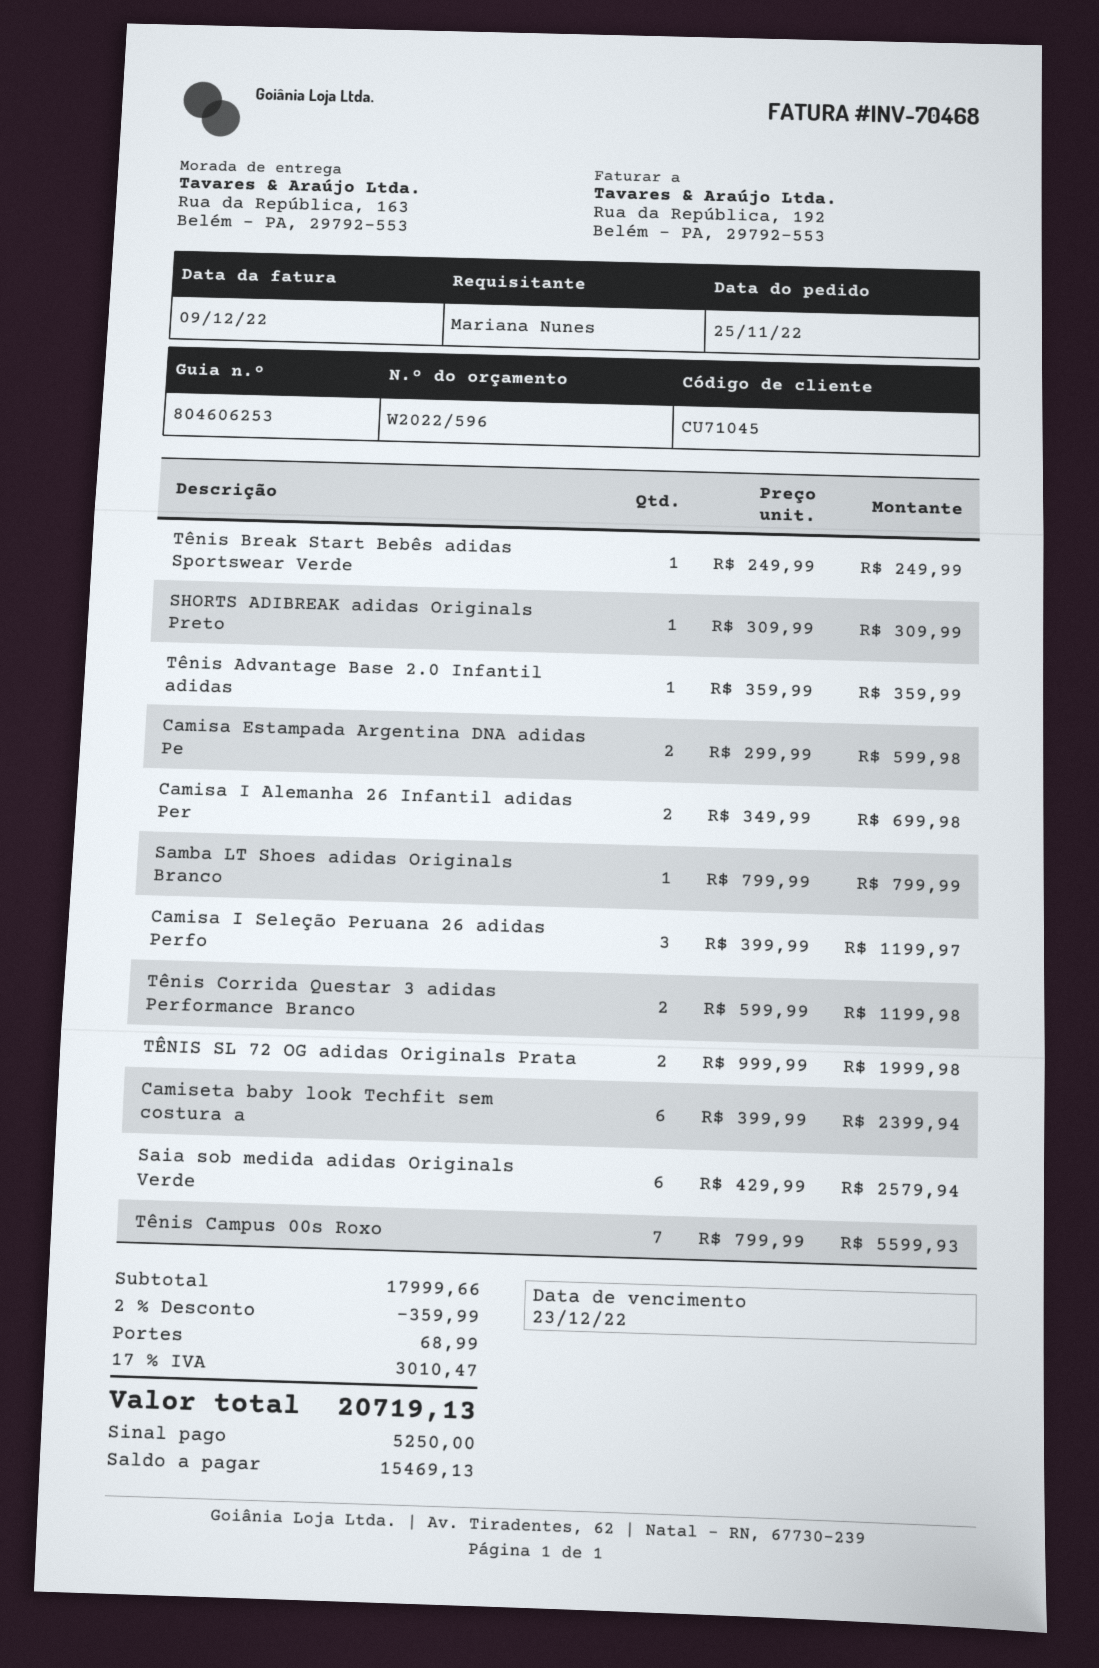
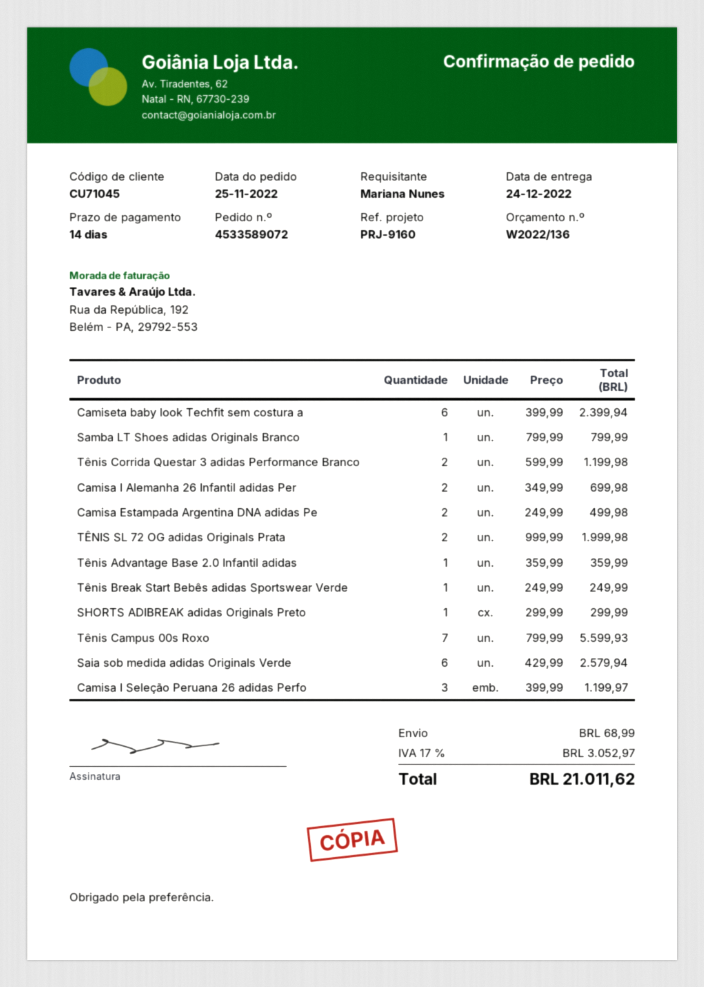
quote number: W2022/596 -> W2022/136
SHORTS ADIBREAK adidas Originals Preto: 1 x 309.99 = 309.99 -> 1 x 299.99 = 299.99
Camisa Estampada Argentina DNA adidas Pe: 2 x 299.99 = 599.98 -> 2 x 249.99 = 499.98
discount: 2% = 359.99 -> none
tax: 17% = 3010.47 -> 17% = 3052.97
total: 20719.13 -> 21011.62

